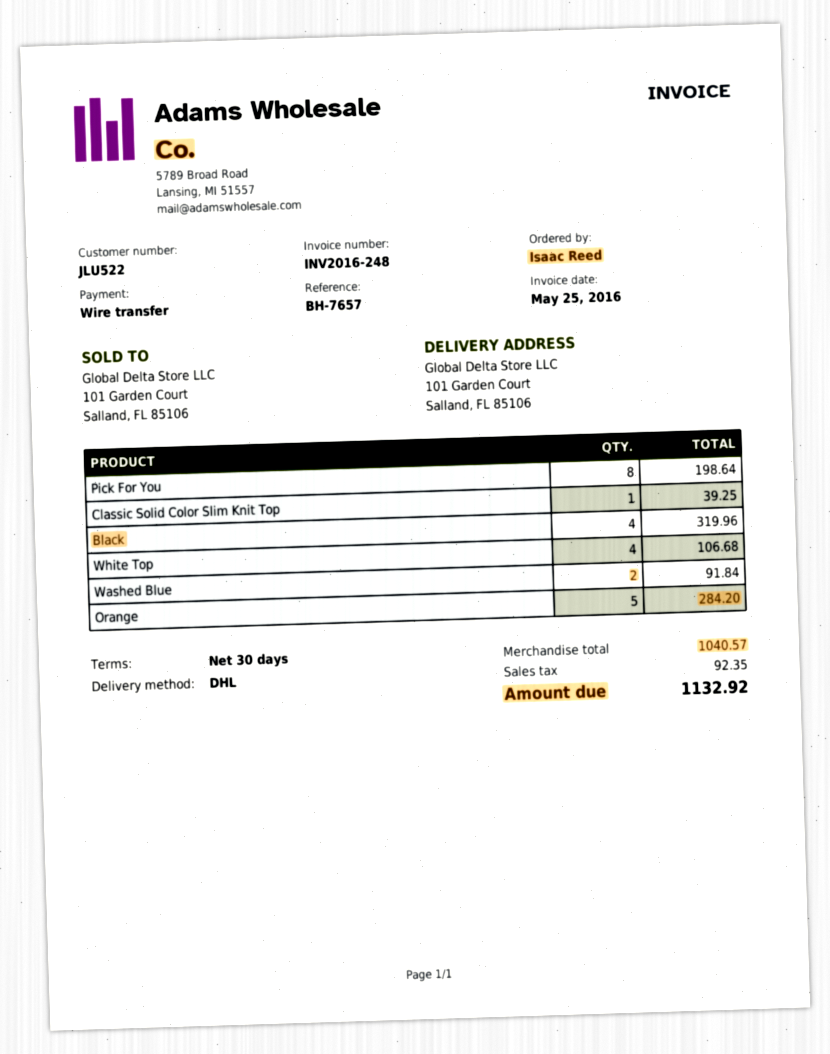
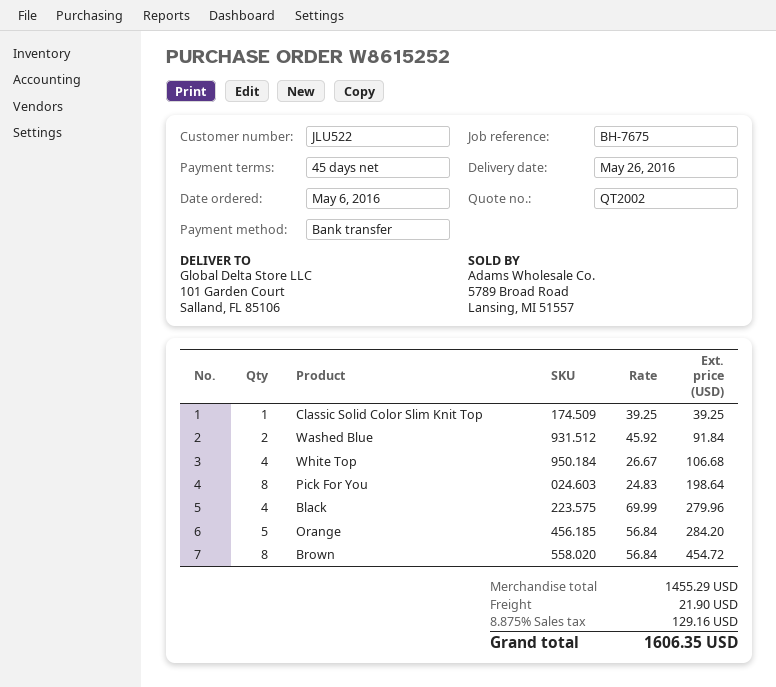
payment terms: 30 days -> 45 days
reference: BH-7657 -> BH-7675
Black: 4 for 319.96 -> 4 for 279.96
Brown: none -> 8 for 454.72
subtotal: 1040.57 -> 1455.29
shipping: none -> 21.90
tax: 92.35 -> 129.16
total: 1132.92 -> 1606.35

